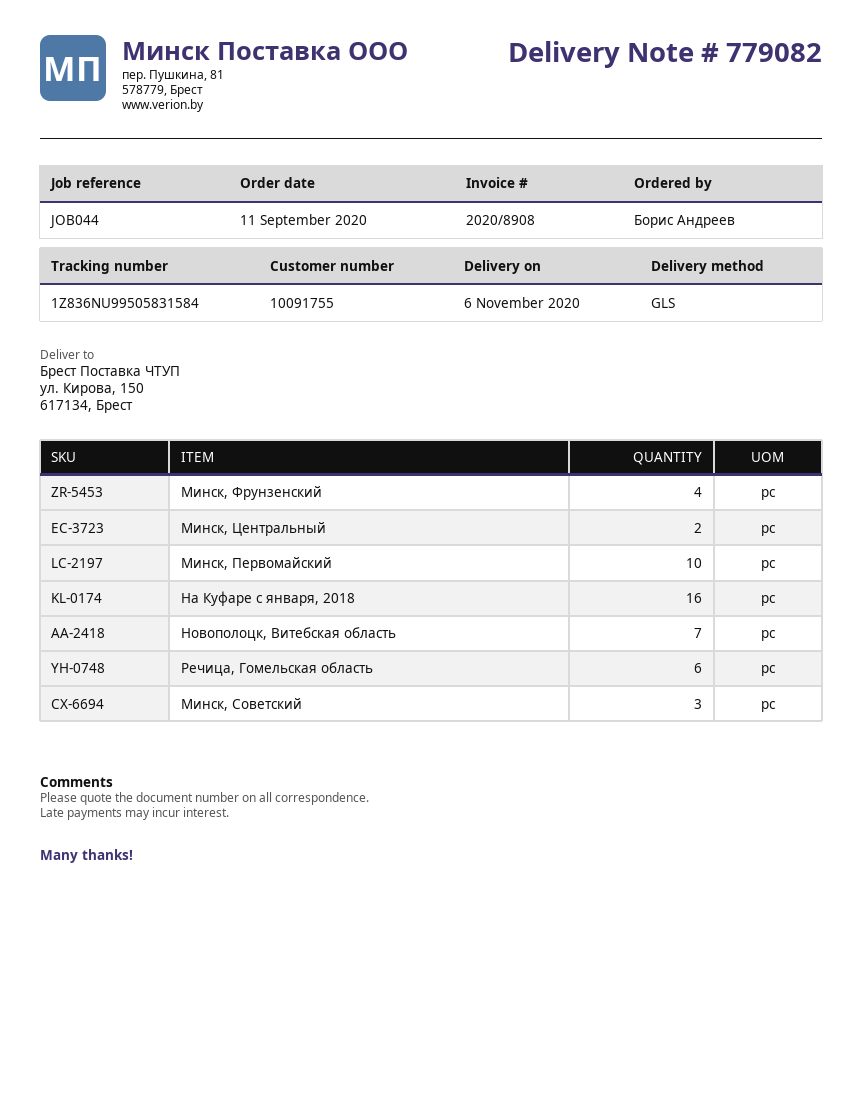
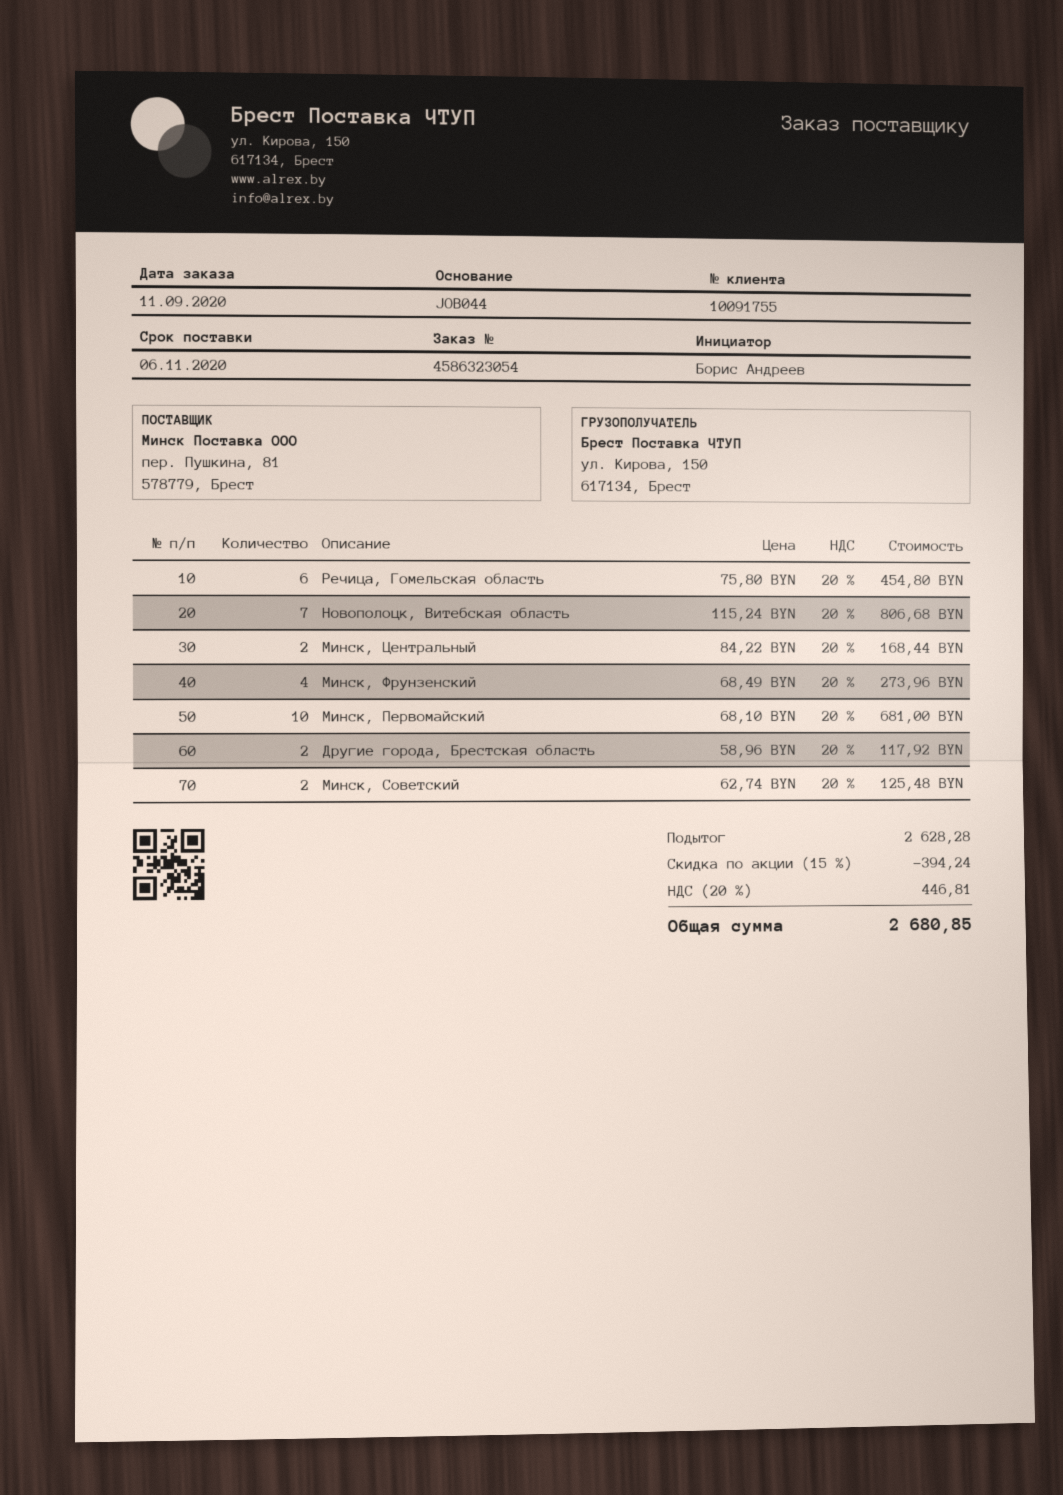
На Куфаре с января, 2018: 16 -> none
Минск, Советский: 3 -> 2
Другие города, Брестская область: none -> 2

